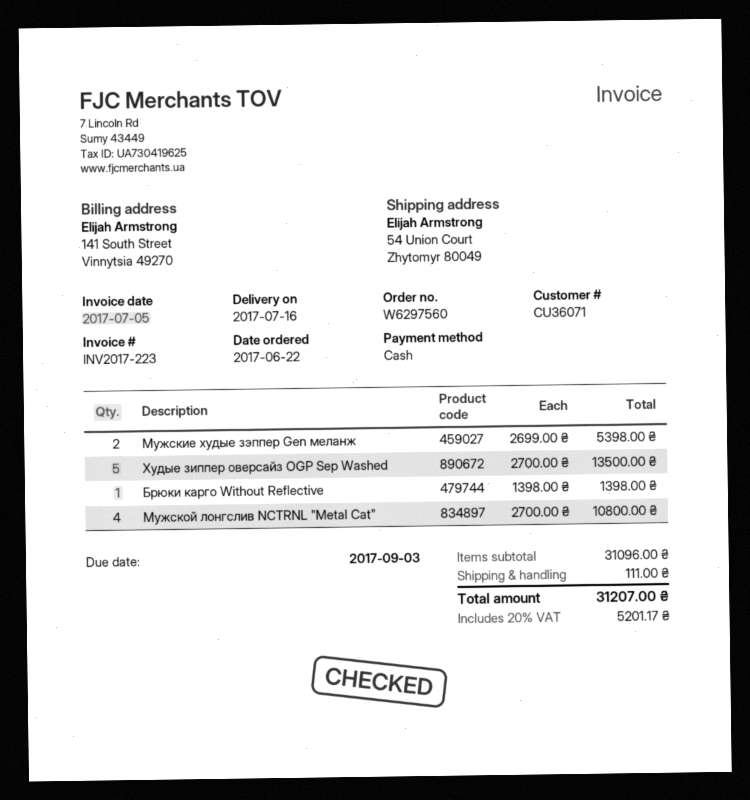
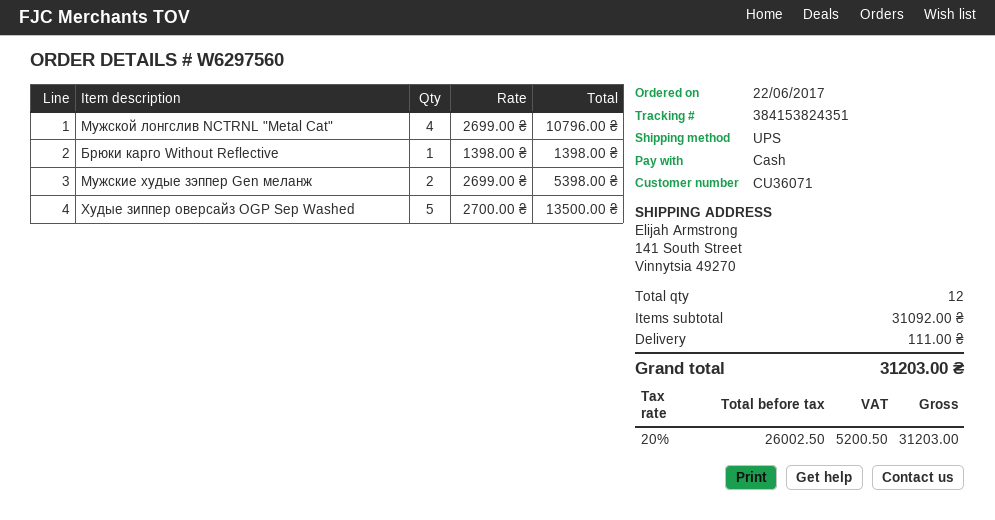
ship to: 54 Union Court, Zhytomyr 80049 -> 141 South Street, Vinnytsia 49270
Мужской лонгслив NCTRNL "Metal Cat": 4 x 2700.00 = 10800.00 -> 4 x 2699.00 = 10796.00
subtotal: 31096.00 -> 31092.00
tax: 20% = 5201.17 -> 20% = 5200.50
total: 31207.00 -> 31203.00

